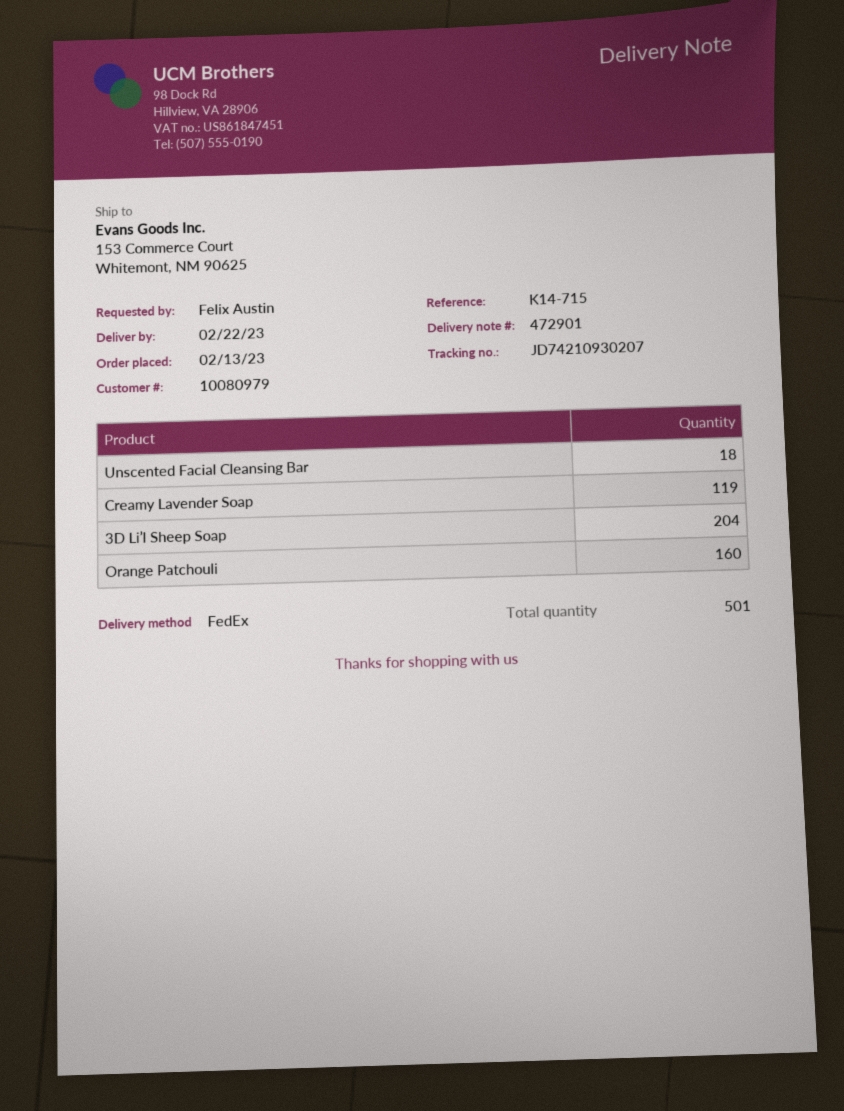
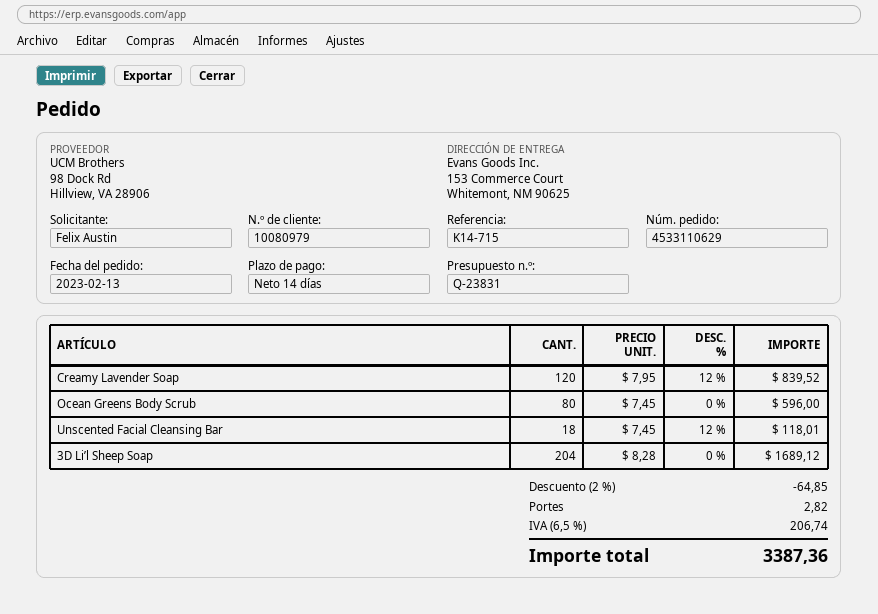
Creamy Lavender Soap: 119 -> 120
Orange Patchouli: 160 -> none
Ocean Greens Body Scrub: none -> 80

